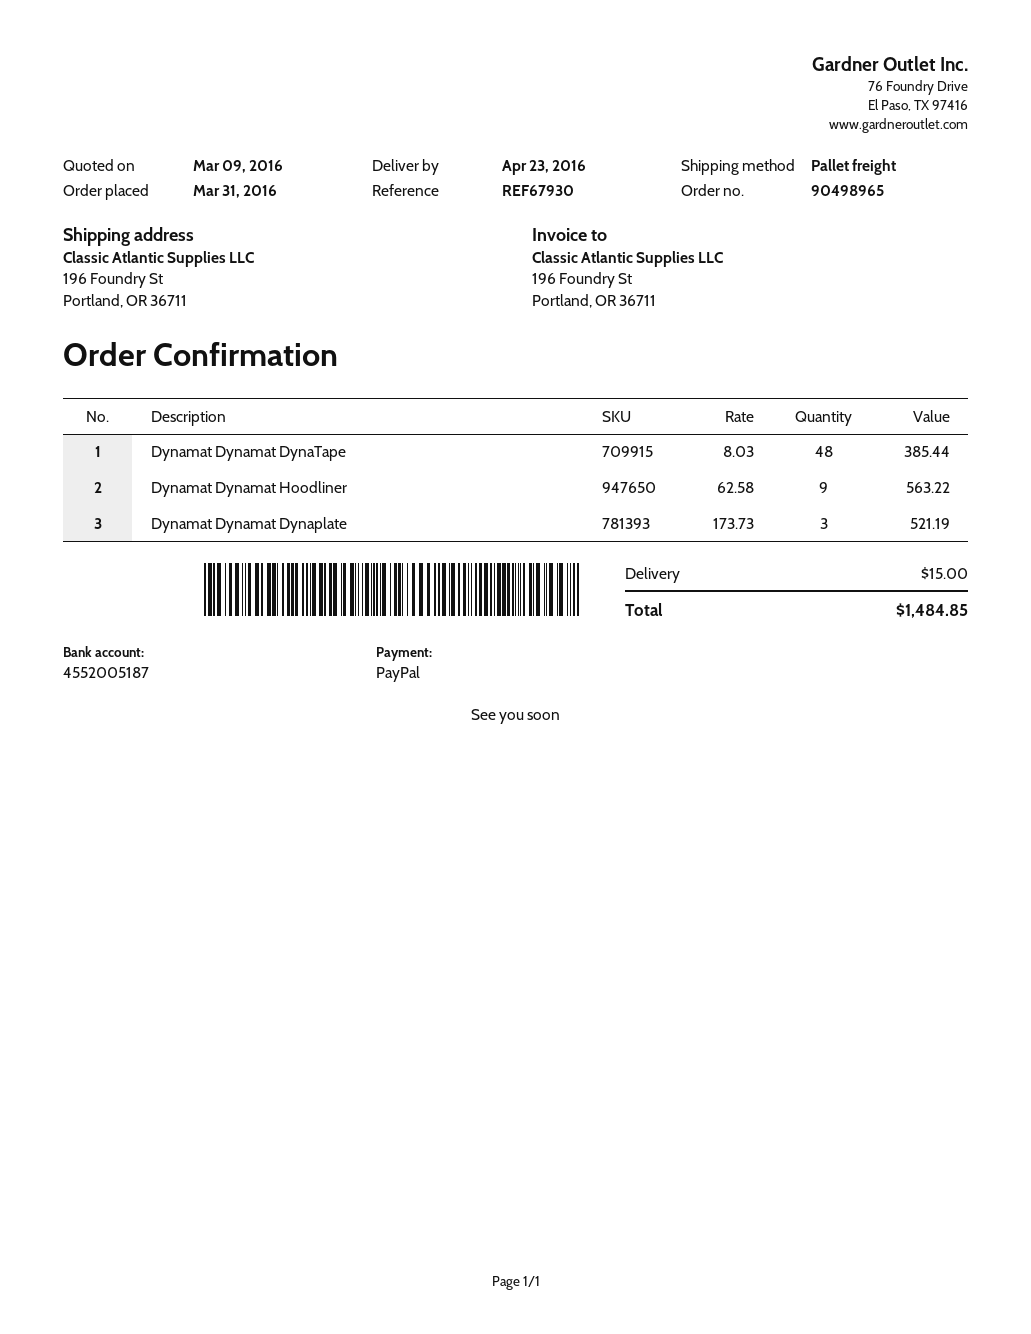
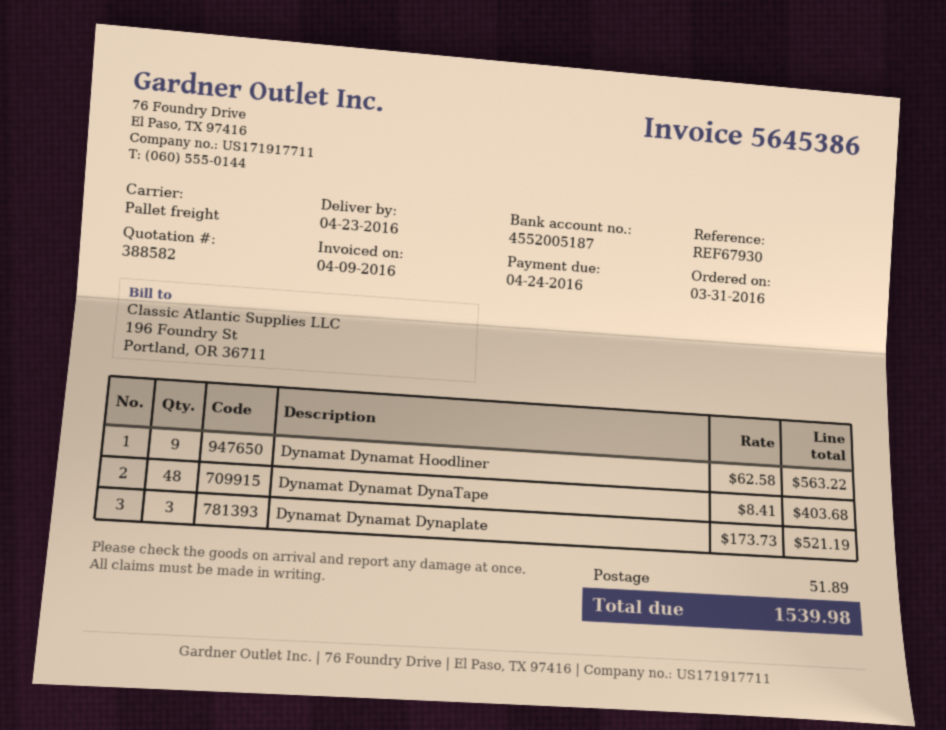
Dynamat Dynamat DynaTape: 48 x 8.03 = 385.44 -> 48 x 8.41 = 403.68
shipping: 15.00 -> 51.89
total: 1484.85 -> 1539.98

